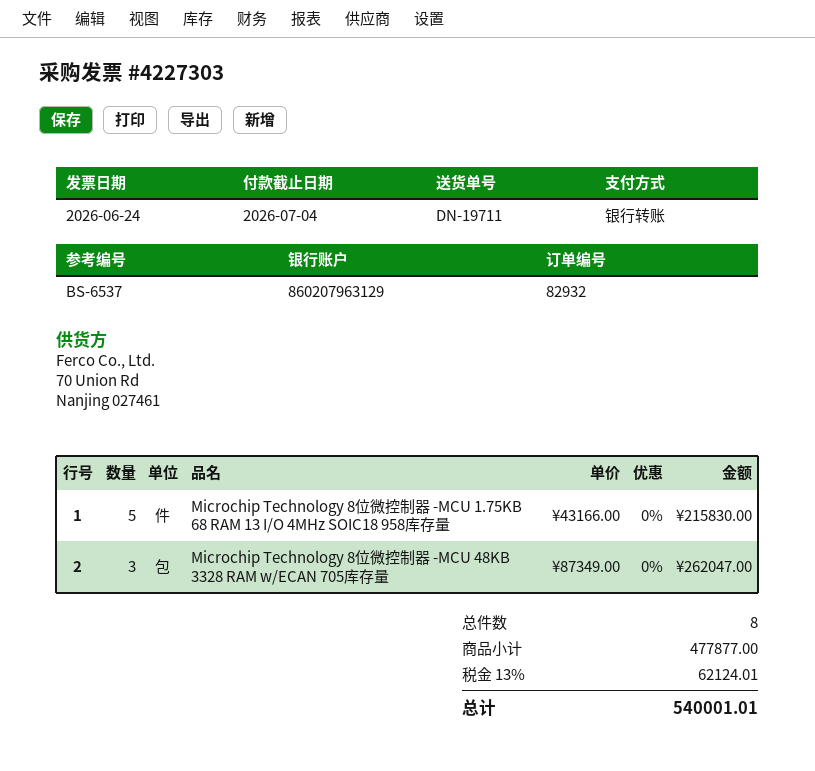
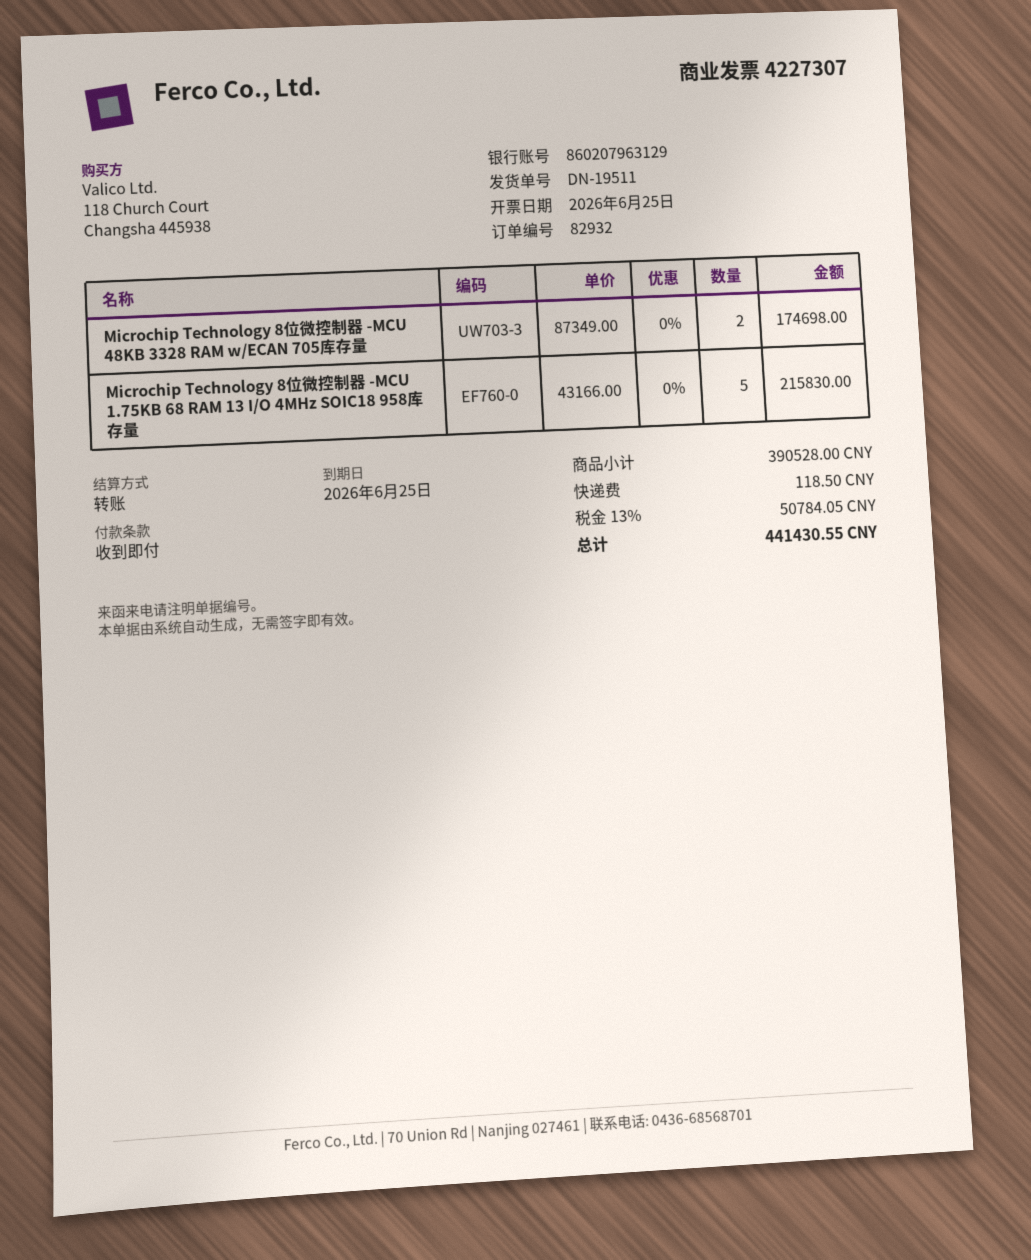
delivery note number: DN-19711 -> DN-19511
invoice number: 4227303 -> 4227307
invoice date: 2026-06-24 -> 2026-06-25
due date: 2026-07-04 -> 2026-06-25
Microchip Technology 8位微控制器 -MCU 48KB 3328 RAM w/ECAN 705库存量: 3 x 87349.00 = 262047.00 -> 2 x 87349.00 = 174698.00
subtotal: 477877.00 -> 390528.00
shipping: none -> 118.50
tax: 13% = 62124.01 -> 13% = 50784.05
total: 540001.01 -> 441430.55

